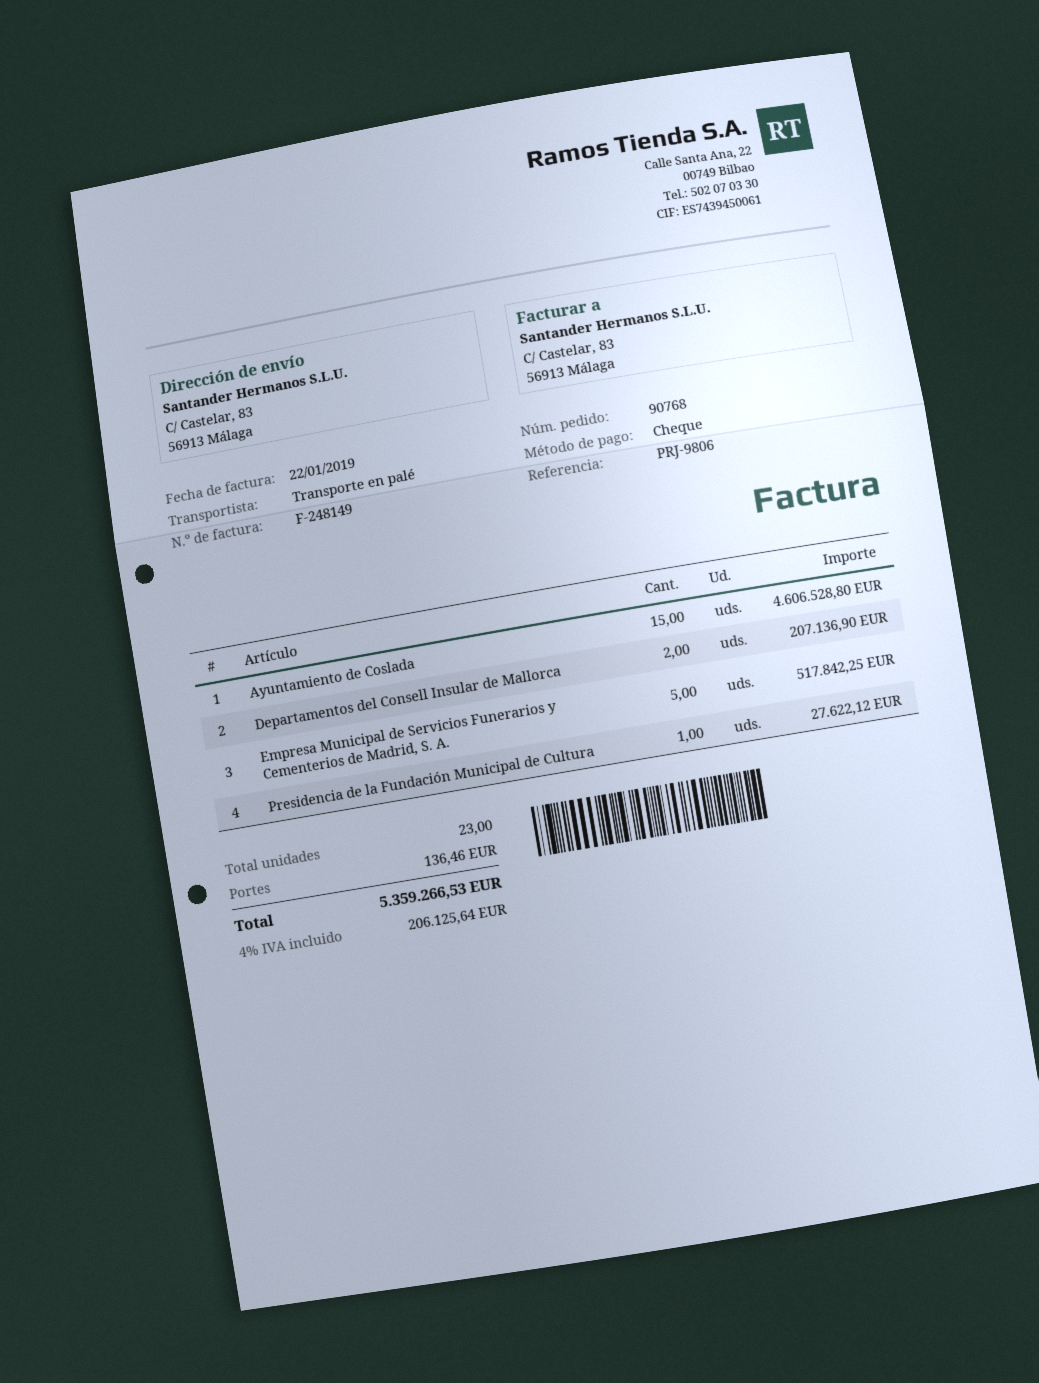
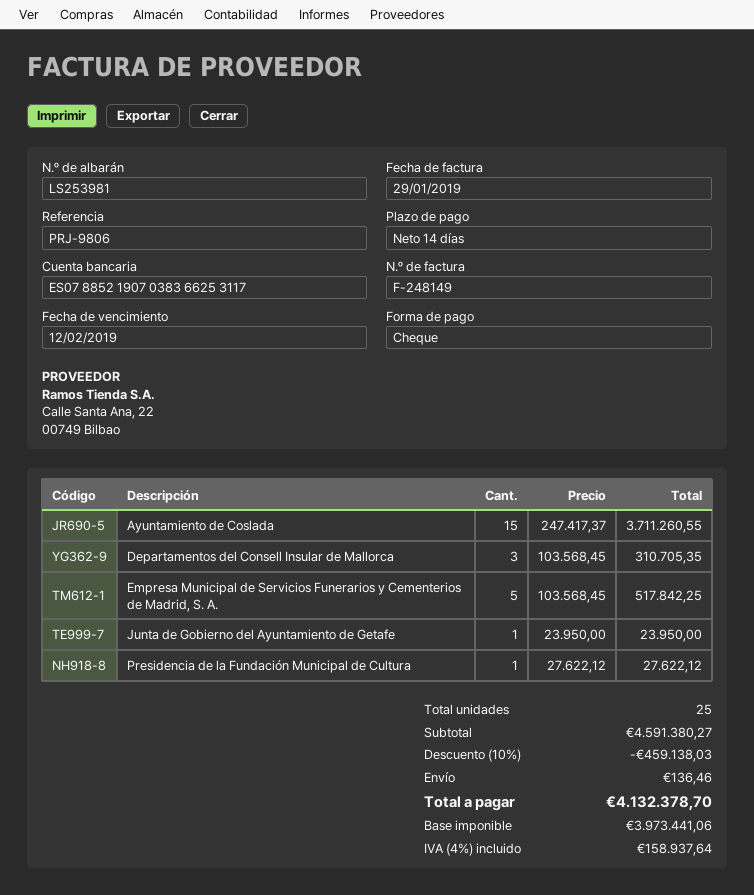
invoice date: 2019-01-22 -> 2019-01-29
Ayuntamiento de Coslada: 15 for 4606528.80 -> 15 for 3711260.55
Departamentos del Consell Insular de Mallorca: 2 for 207136.90 -> 3 for 310705.35
Junta de Gobierno del Ayuntamiento de Getafe: none -> 1 for 23950.00
total quantity: 23 -> 25
discount: none -> 10% = 459138.03
tax: 4% = 206125.64 -> 4% = 158937.64
total: 5359266.53 -> 4132378.70

